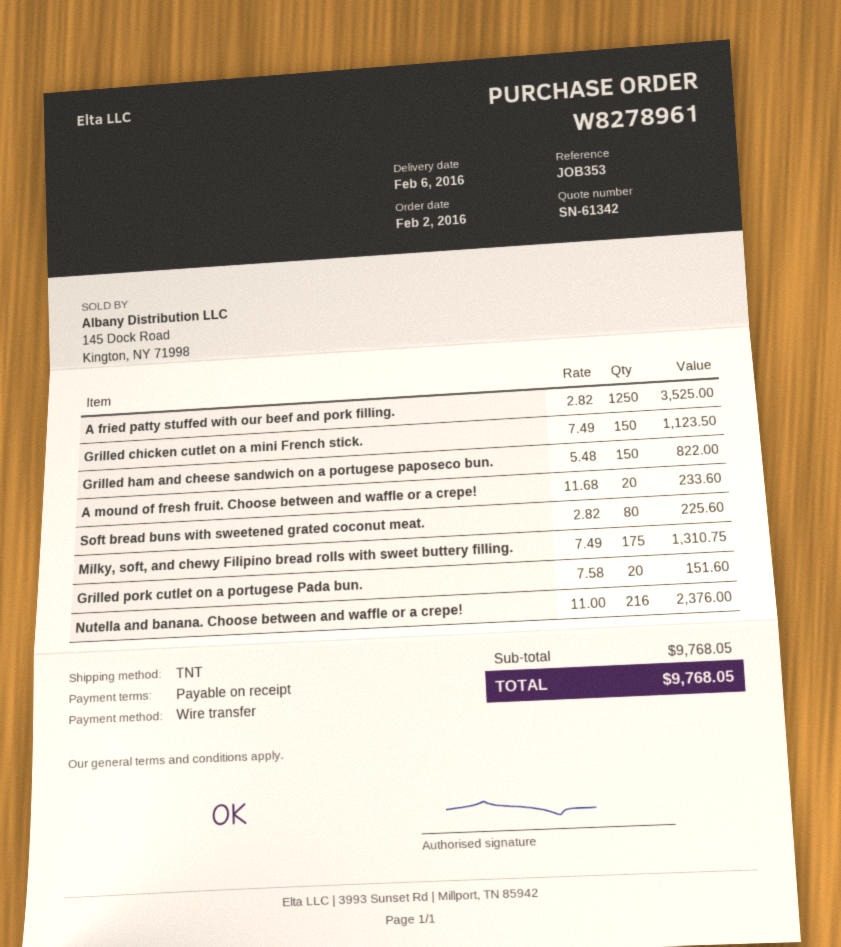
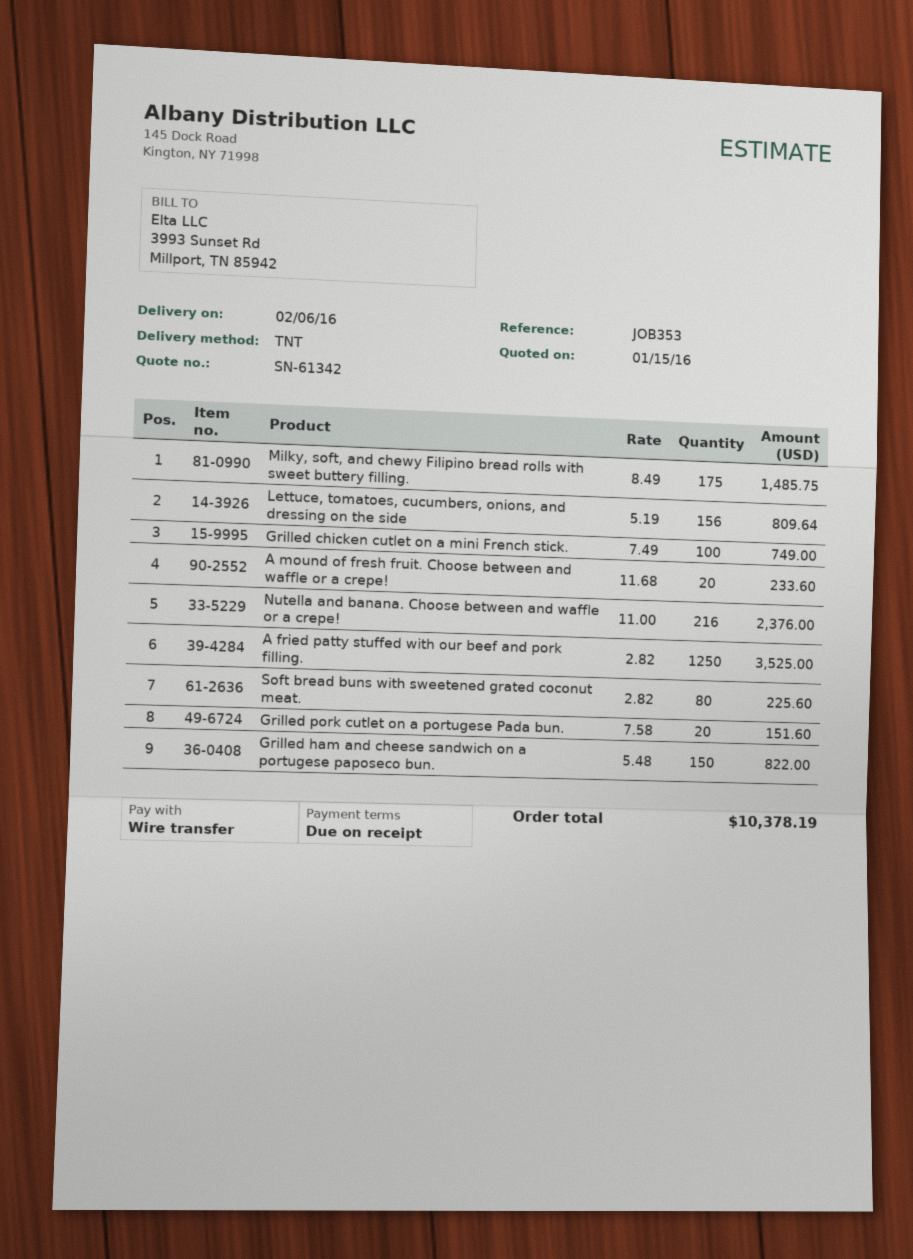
Grilled chicken cutlet on a mini French stick.: 150 x 7.49 = 1123.50 -> 100 x 7.49 = 749.00
Milky, soft, and chewy Filipino bread rolls with sweet buttery filling.: 175 x 7.49 = 1310.75 -> 175 x 8.49 = 1485.75
Lettuce, tomatoes, cucumbers, onions, and dressing on the side: none -> 156 x 5.19 = 809.64
total: 9768.05 -> 10378.19

